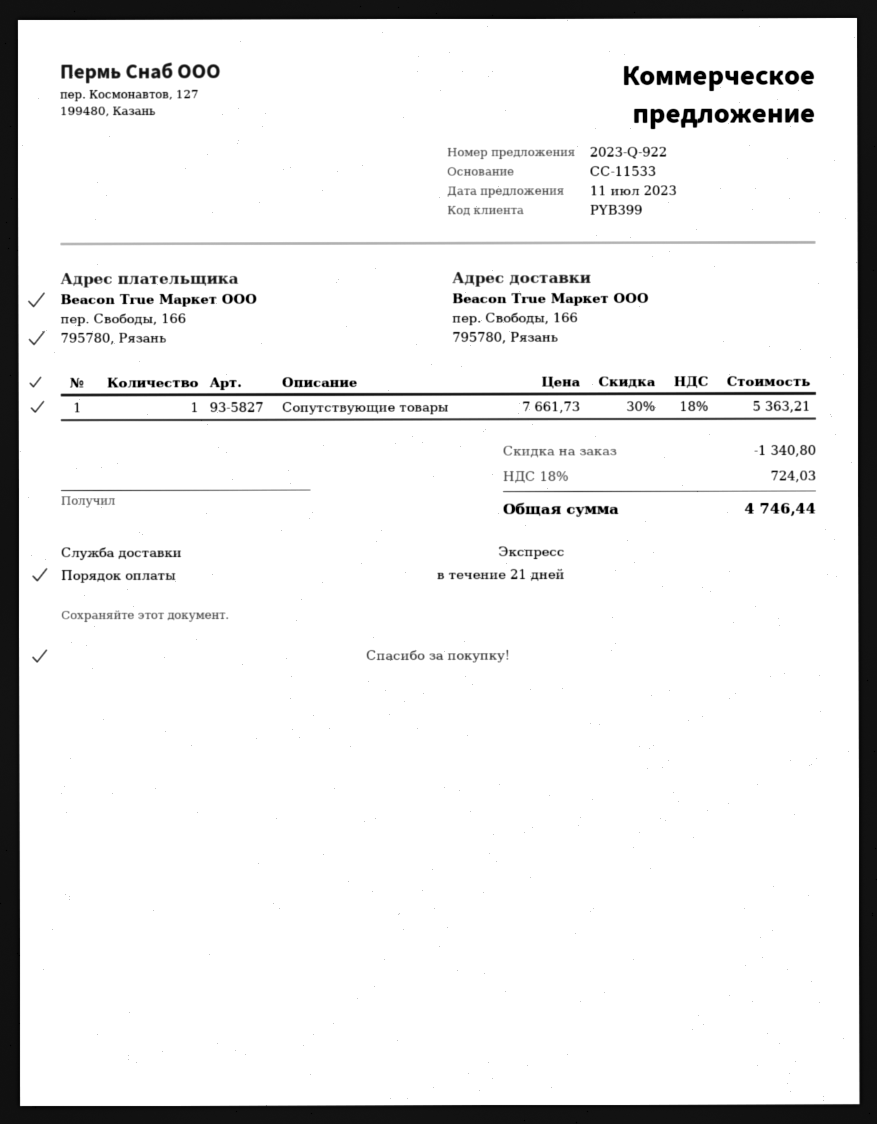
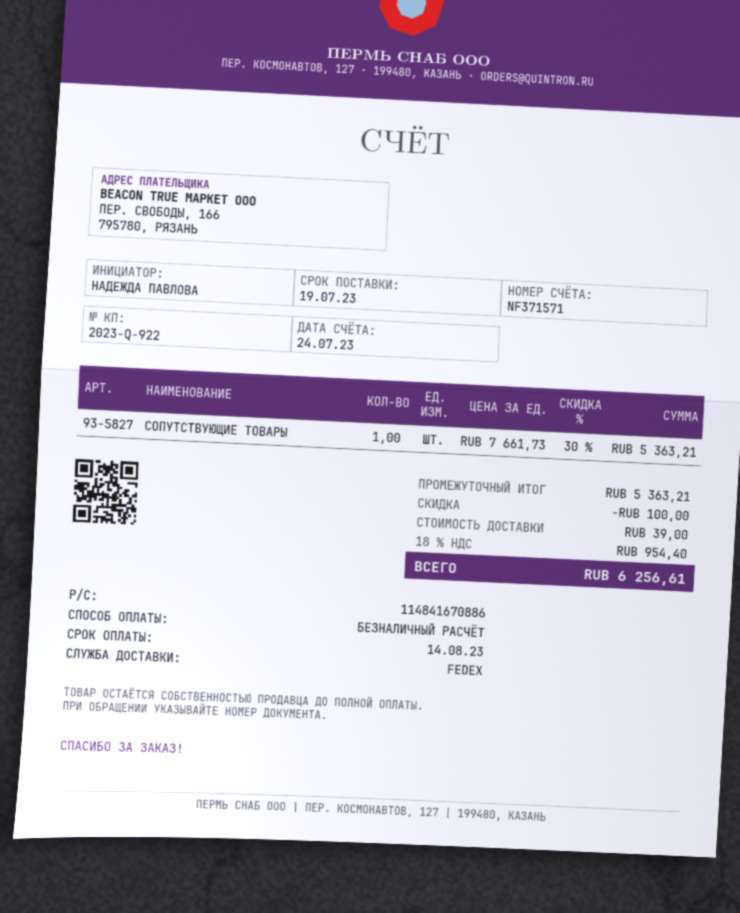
shipping method: express -> FedEx
discount: 1340.80 -> 100.00
shipping: none -> 39.00
tax: 18% = 724.03 -> 18% = 954.40
total: 4746.44 -> 6256.61

